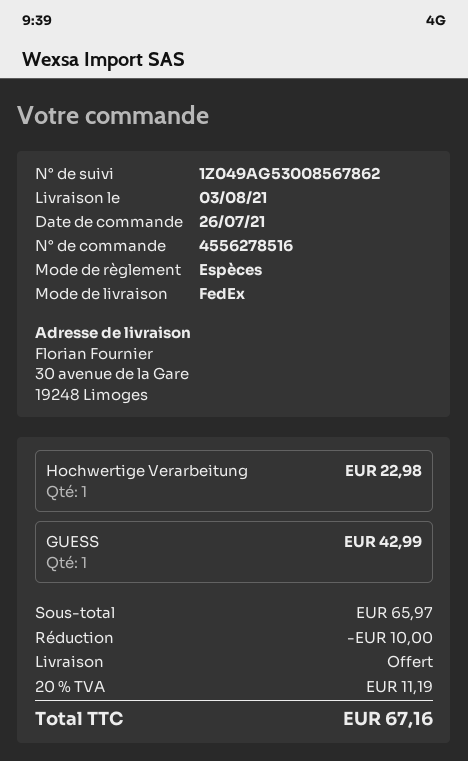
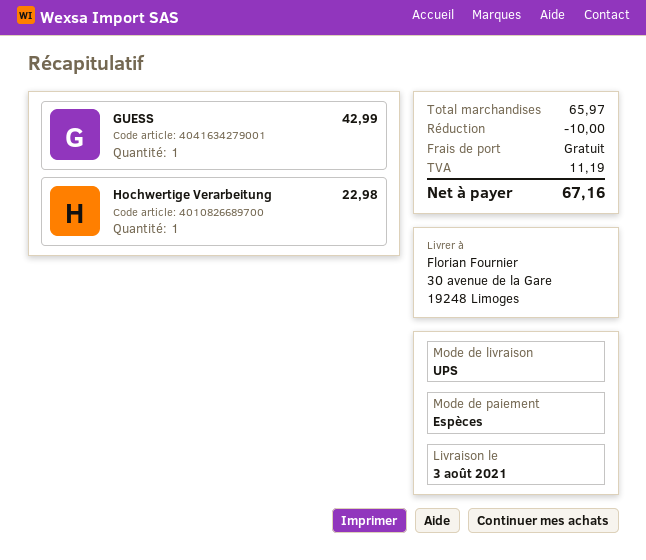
shipping method: FedEx -> UPS

